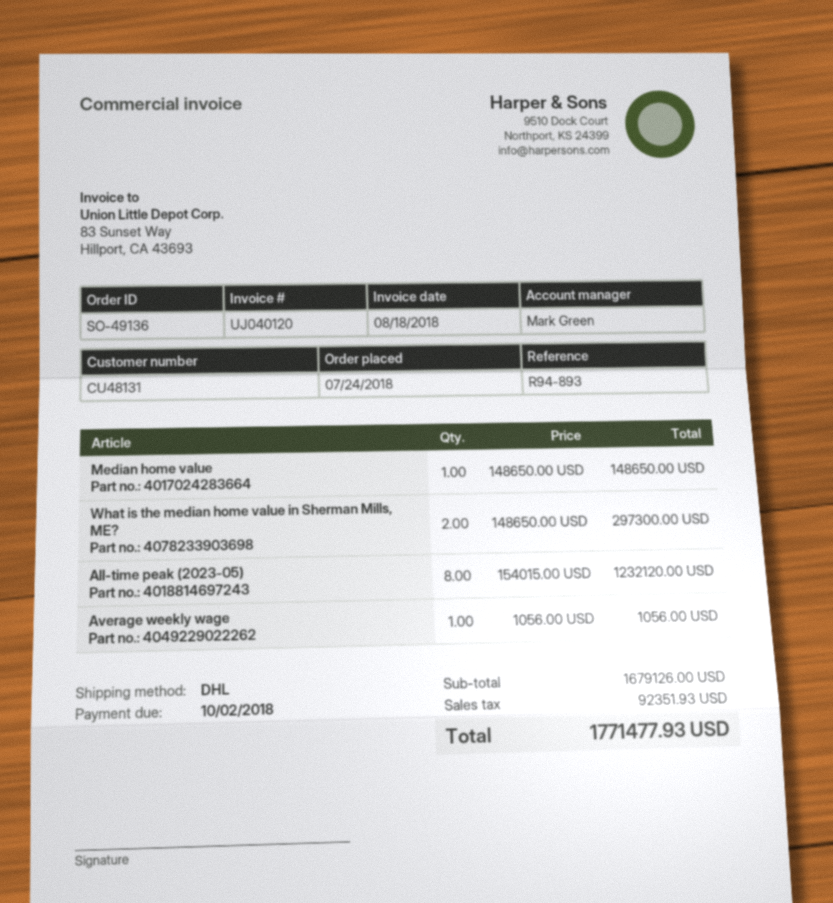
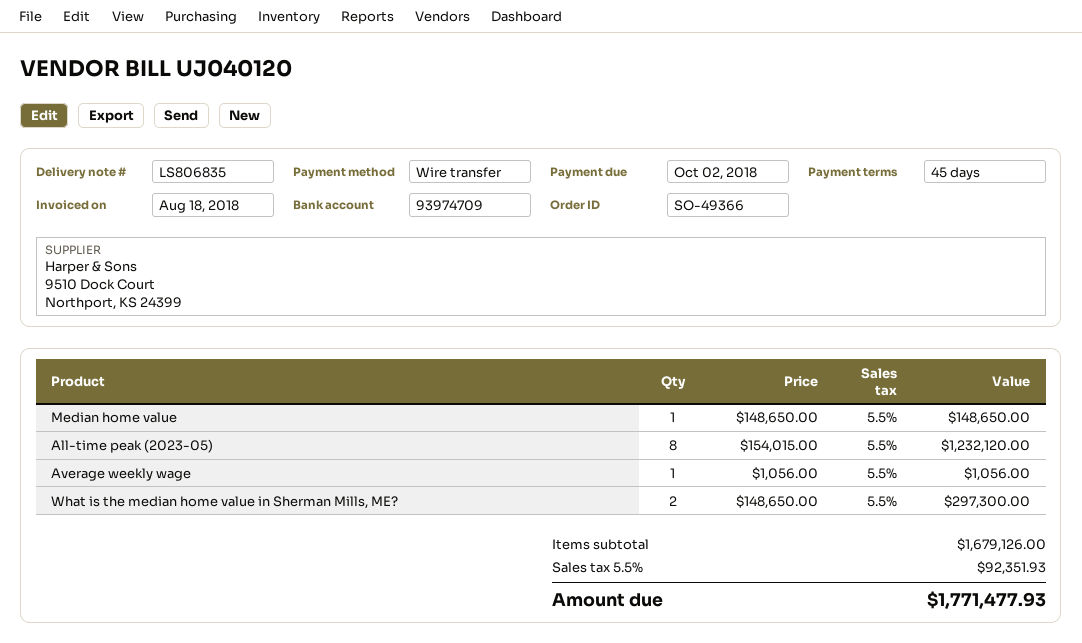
order number: SO-49136 -> SO-49366

